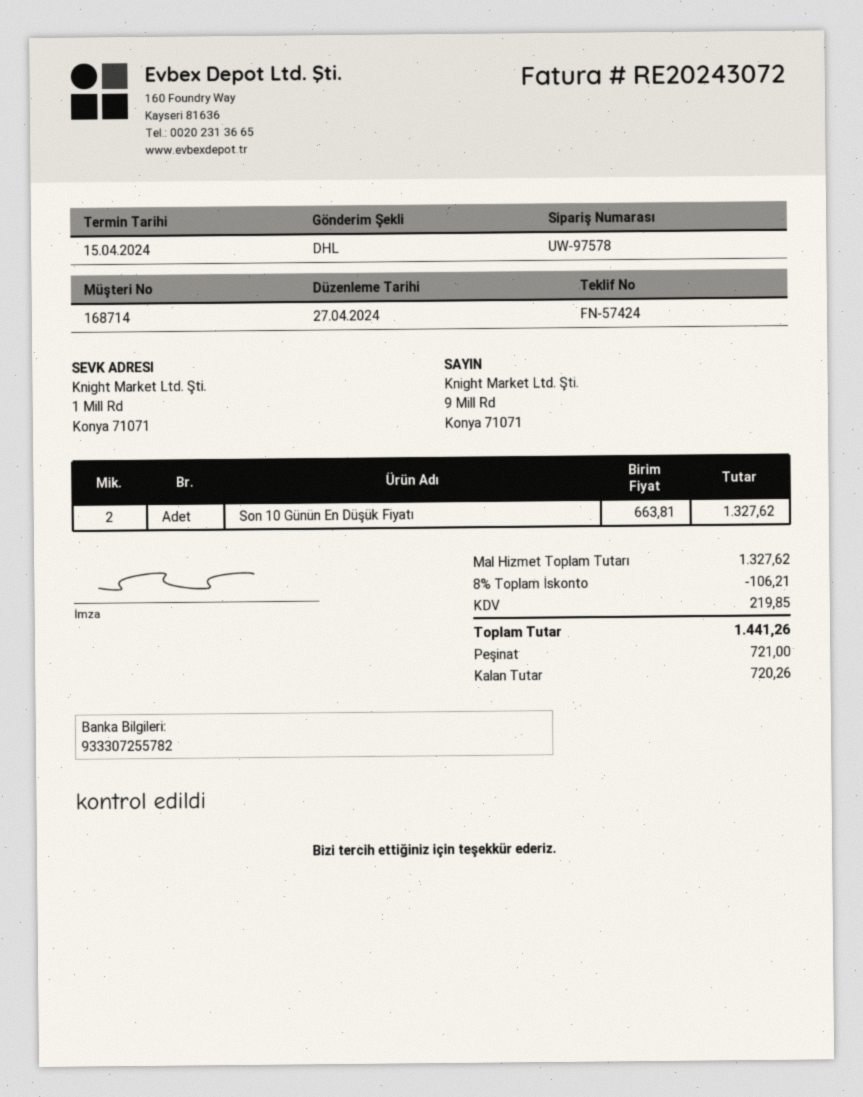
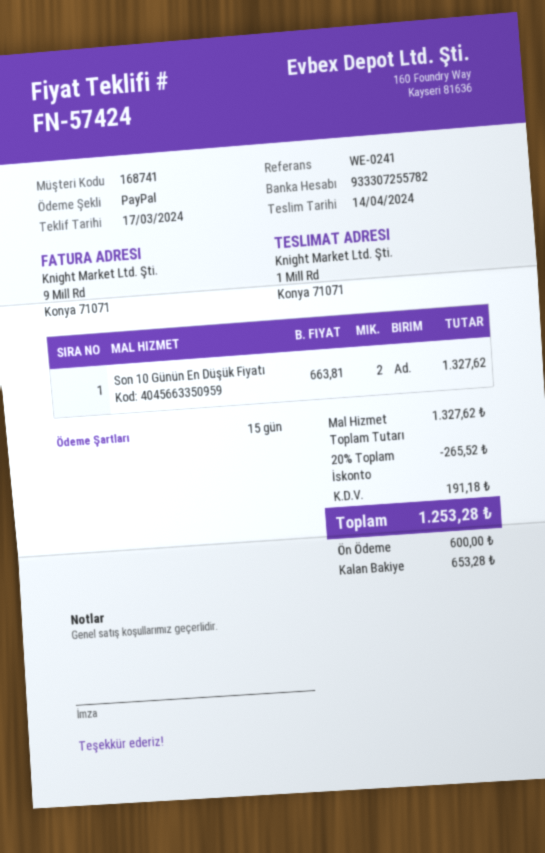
delivery date: 2024-04-15 -> 2024-04-14
customer number: 168714 -> 168741
discount: 8% = 106.21 -> 20% = 265.52
tax: 219.85 -> 191.18
total: 1441.26 -> 1253.28
deposit: 721.00 -> 600.00
balance: 720.26 -> 653.28

